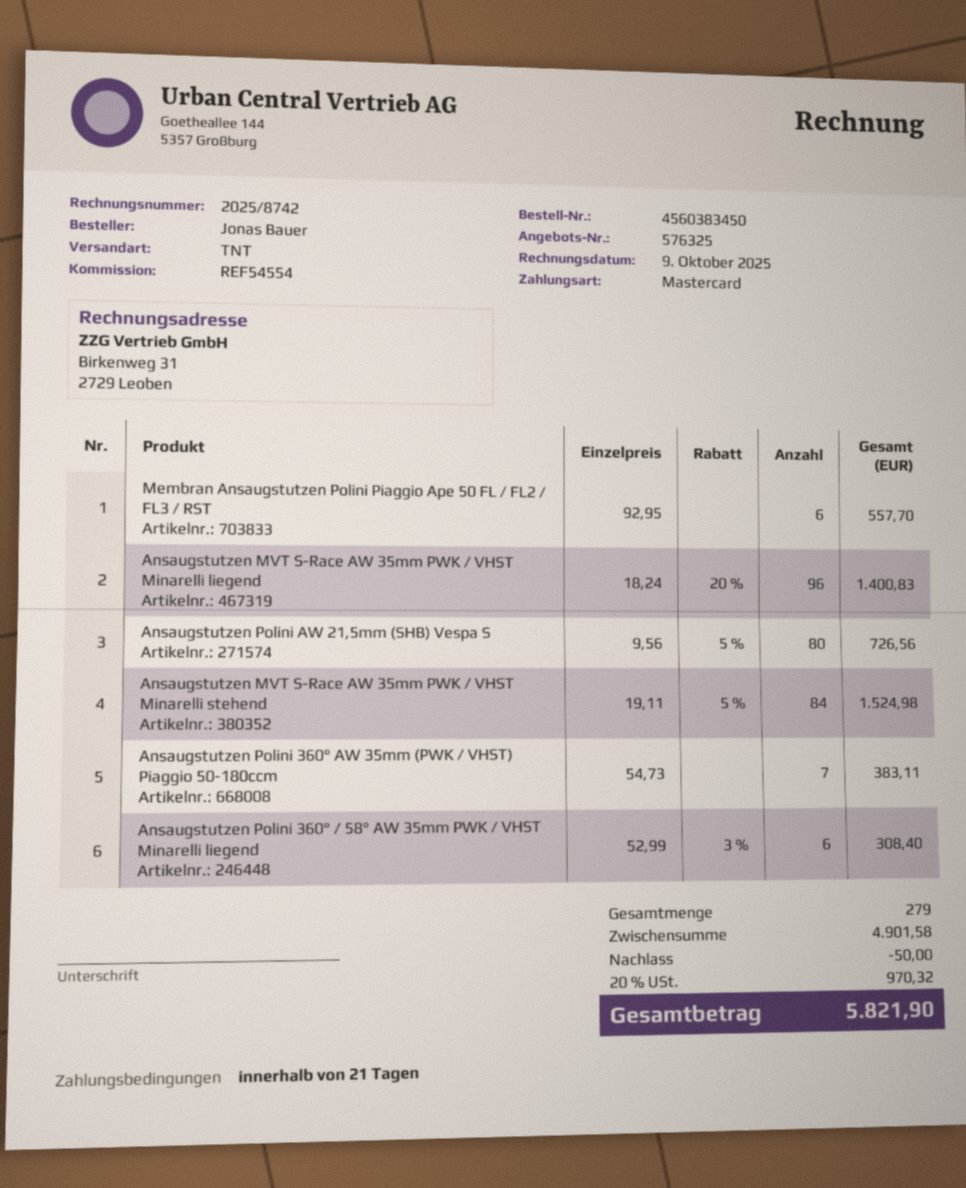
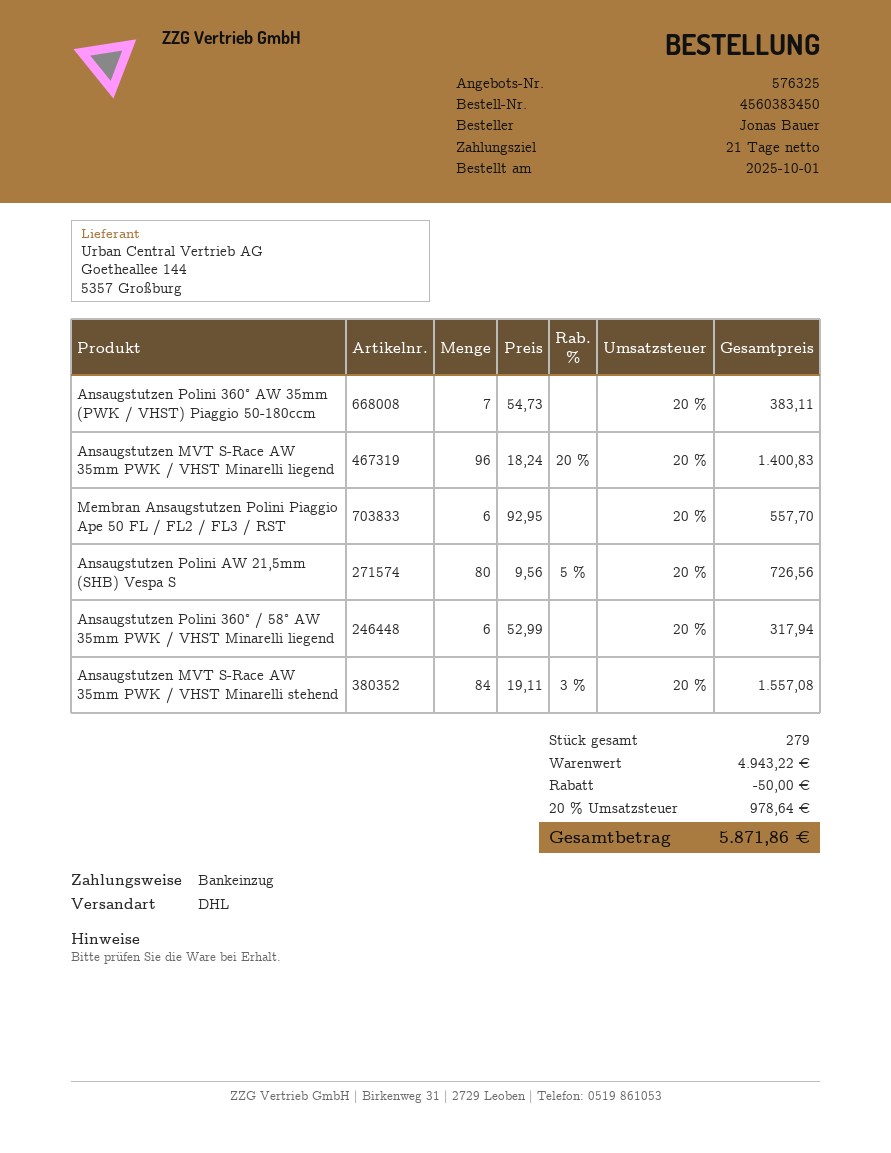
payment method: Mastercard -> direct debit
shipping method: TNT -> DHL
Ansaugstutzen MVT S-Race AW 35mm PWK / VHST Minarelli stehend: 84 x 19.11 - 5% = 1524.98 -> 84 x 19.11 - 3% = 1557.08
Ansaugstutzen Polini 360° / 58° AW 35mm PWK / VHST Minarelli liegend: 6 x 52.99 - 3% = 308.40 -> 6 x 52.99 = 317.94
subtotal: 4901.58 -> 4943.22
tax: 20% = 970.32 -> 20% = 978.64
total: 5821.90 -> 5871.86

